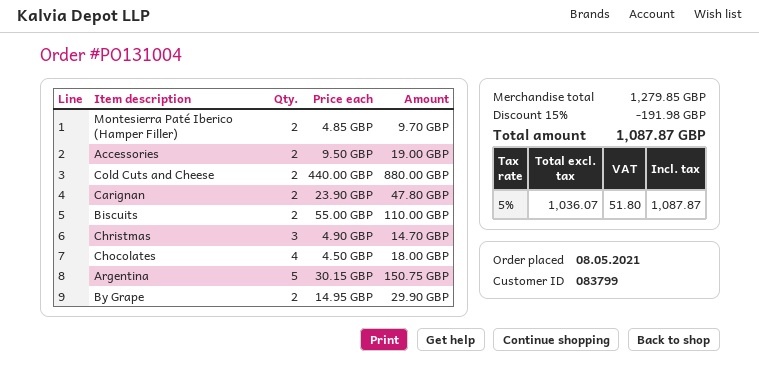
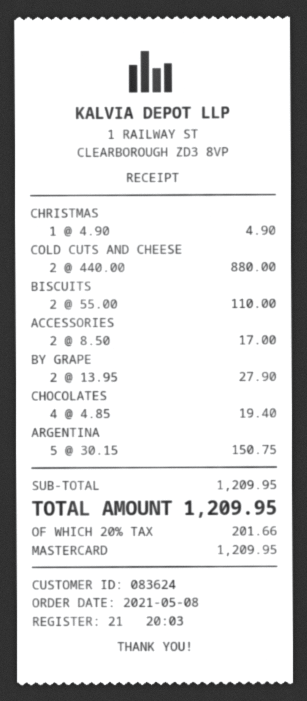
customer number: 083799 -> 083624
Montesierra Paté Iberico (Hamper Filler): 2 x 4.85 = 9.70 -> none
Accessories: 2 x 9.50 = 19.00 -> 2 x 8.50 = 17.00
Carignan: 2 x 23.90 = 47.80 -> none
Christmas: 3 x 4.90 = 14.70 -> 1 x 4.90 = 4.90
Chocolates: 4 x 4.50 = 18.00 -> 4 x 4.85 = 19.40
By Grape: 2 x 14.95 = 29.90 -> 2 x 13.95 = 27.90
subtotal: 1279.85 -> 1209.95
discount: 15% = 191.98 -> none
tax: 5% = 51.80 -> 20% = 201.66
total: 1087.87 -> 1209.95

